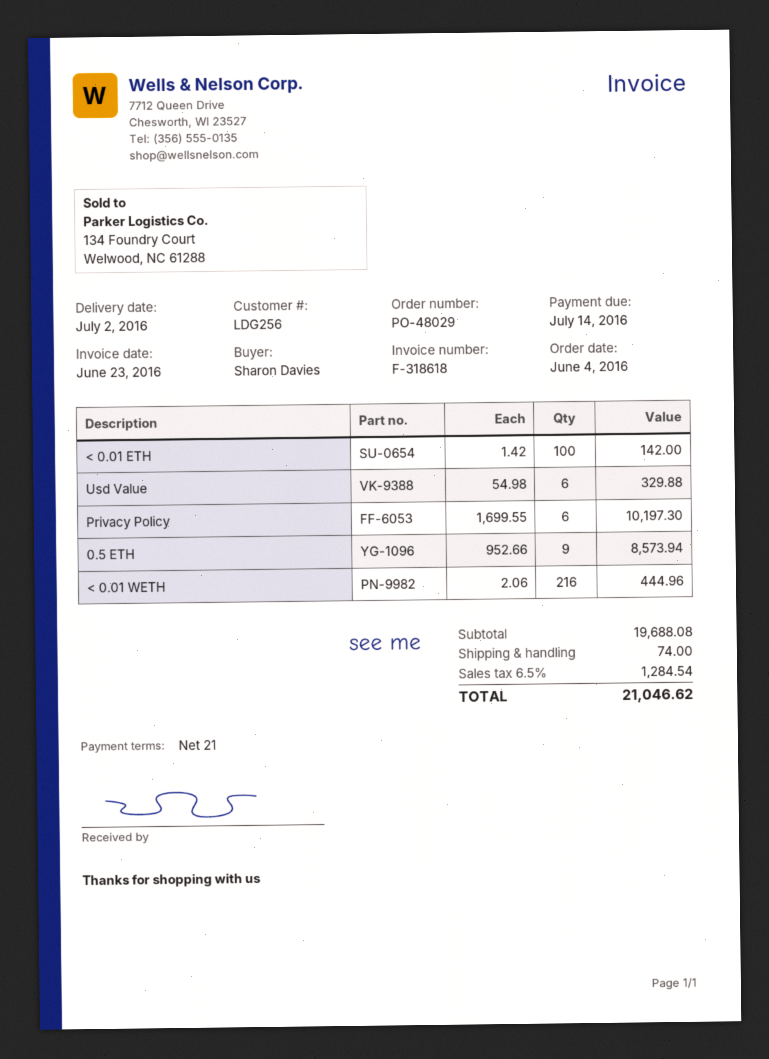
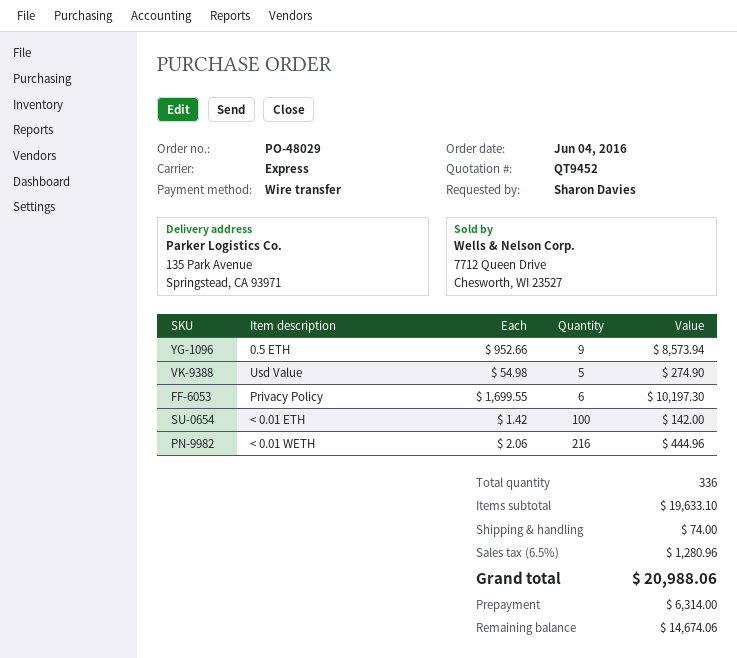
Usd Value: 6 x 54.98 = 329.88 -> 5 x 54.98 = 274.90
subtotal: 19688.08 -> 19633.10
tax: 6.5% = 1284.54 -> 6.5% = 1280.96
total: 21046.62 -> 20988.06

